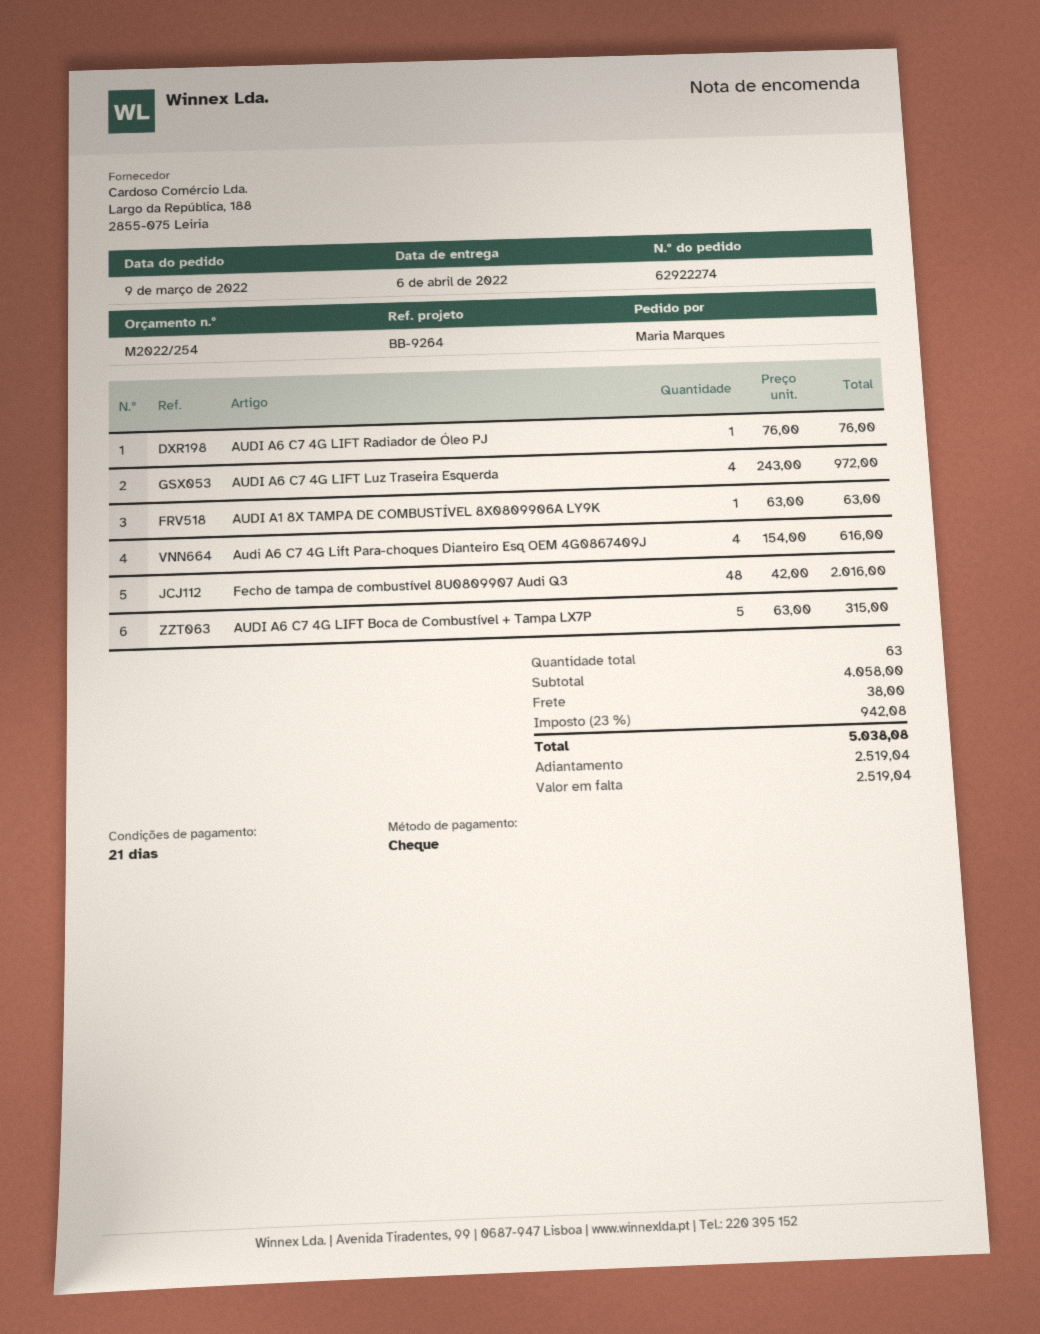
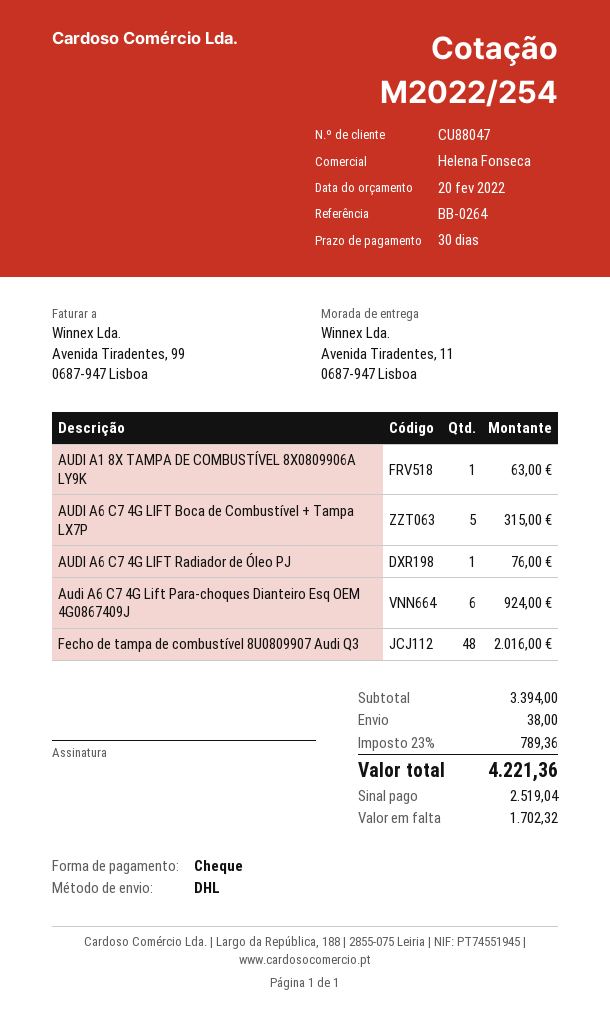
payment terms: 21 days -> 30 days
reference: BB-9264 -> BB-0264
AUDI A6 C7 4G LIFT Luz Traseira Esquerda: 4 for 972.00 -> none
Audi A6 C7 4G Lift Para-choques Dianteiro Esq OEM 4G0867409J: 4 for 616.00 -> 6 for 924.00
subtotal: 4058.00 -> 3394.00
tax: 23% = 942.08 -> 23% = 789.36
total: 5038.08 -> 4221.36
balance: 2519.04 -> 1702.32

